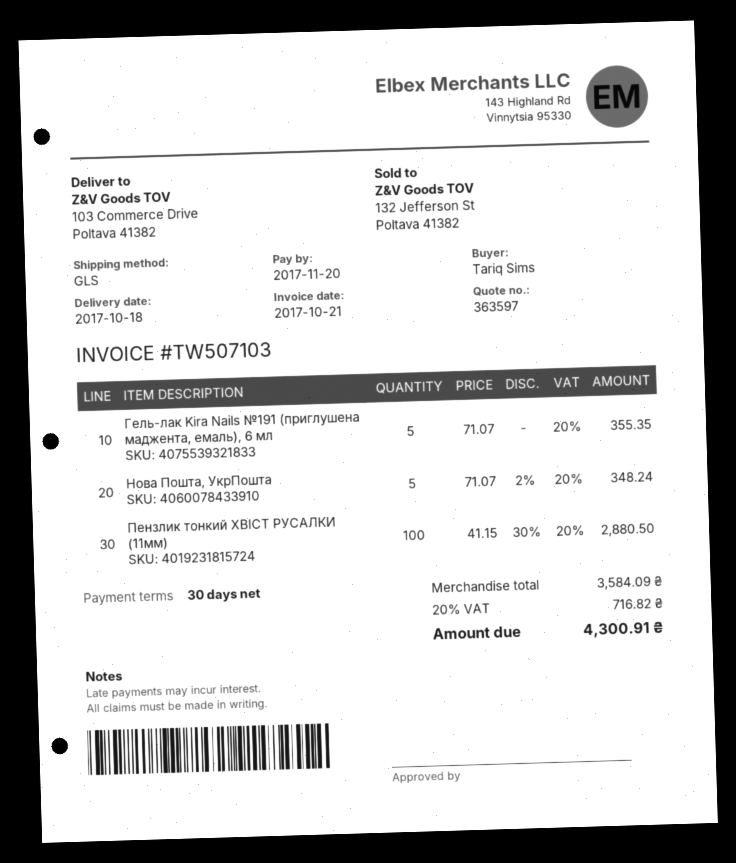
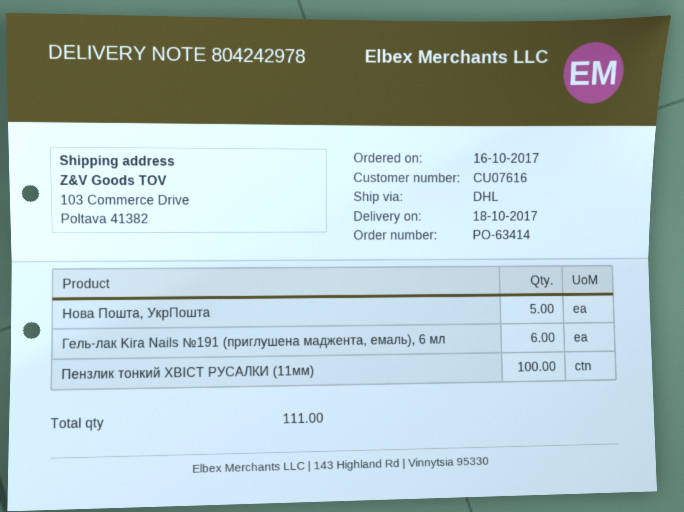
shipping method: GLS -> DHL
Гель-лак Kira Nails №191 (приглушена маджента, емаль), 6 мл: 5 -> 6

